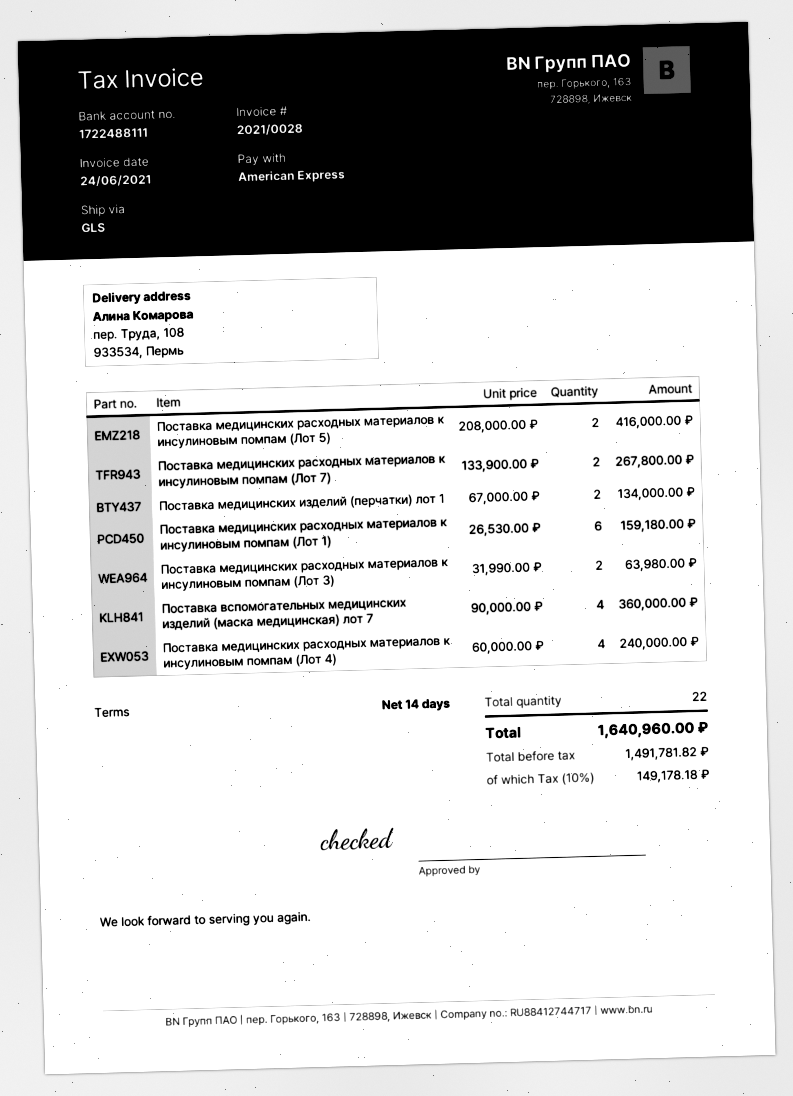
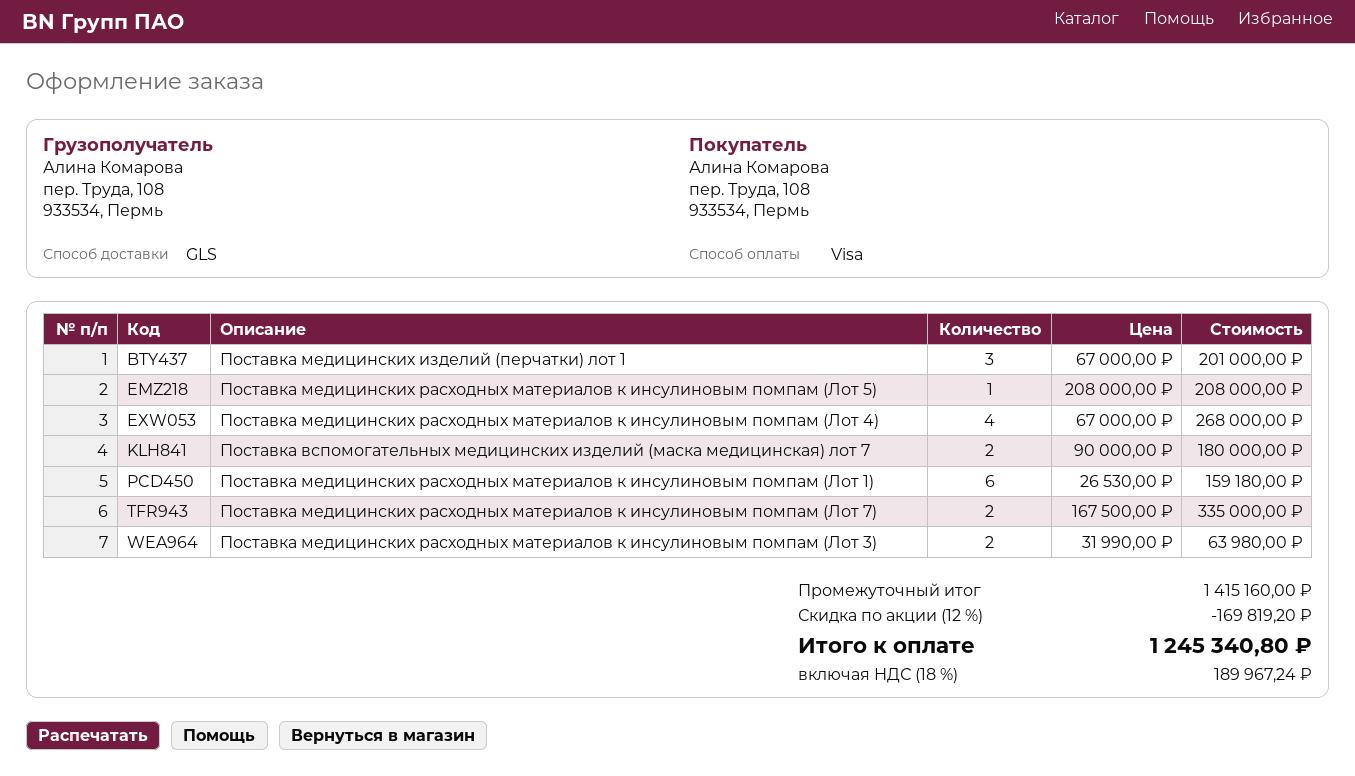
payment method: American Express -> Visa
Поставка медицинских расходных материалов к инсулиновым помпам (Лот 5): 2 x 208000.00 = 416000.00 -> 1 x 208000.00 = 208000.00
Поставка медицинских расходных материалов к инсулиновым помпам (Лот 7): 2 x 133900.00 = 267800.00 -> 2 x 167500.00 = 335000.00
Поставка медицинских изделий (перчатки) лот 1: 2 x 67000.00 = 134000.00 -> 3 x 67000.00 = 201000.00
Поставка вспомогательных медицинских изделий (маска медицинская) лот 7: 4 x 90000.00 = 360000.00 -> 2 x 90000.00 = 180000.00
Поставка медицинских расходных материалов к инсулиновым помпам (Лот 4): 4 x 60000.00 = 240000.00 -> 4 x 67000.00 = 268000.00
discount: none -> 12% = 169819.20
tax: 10% = 149178.18 -> 18% = 189967.24
total: 1640960.00 -> 1245340.80

